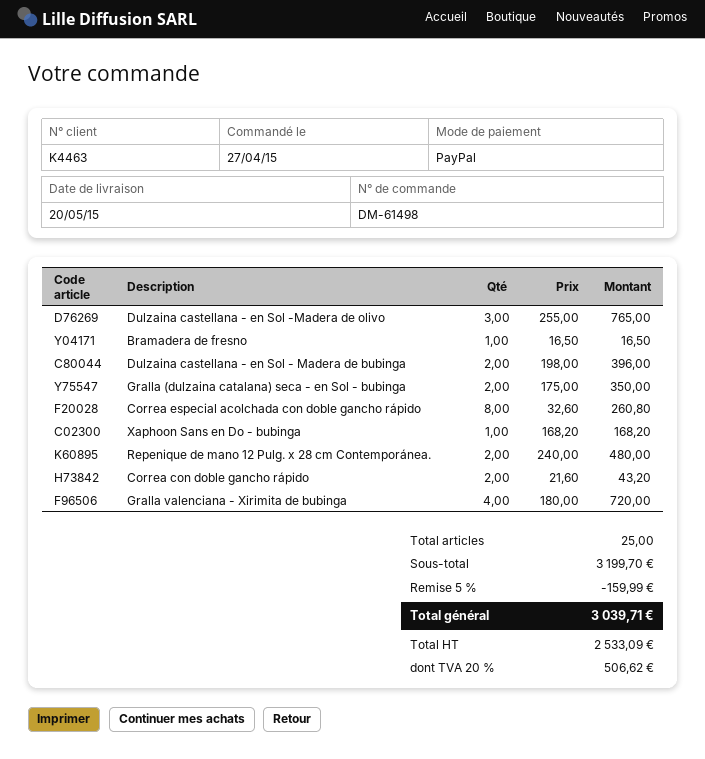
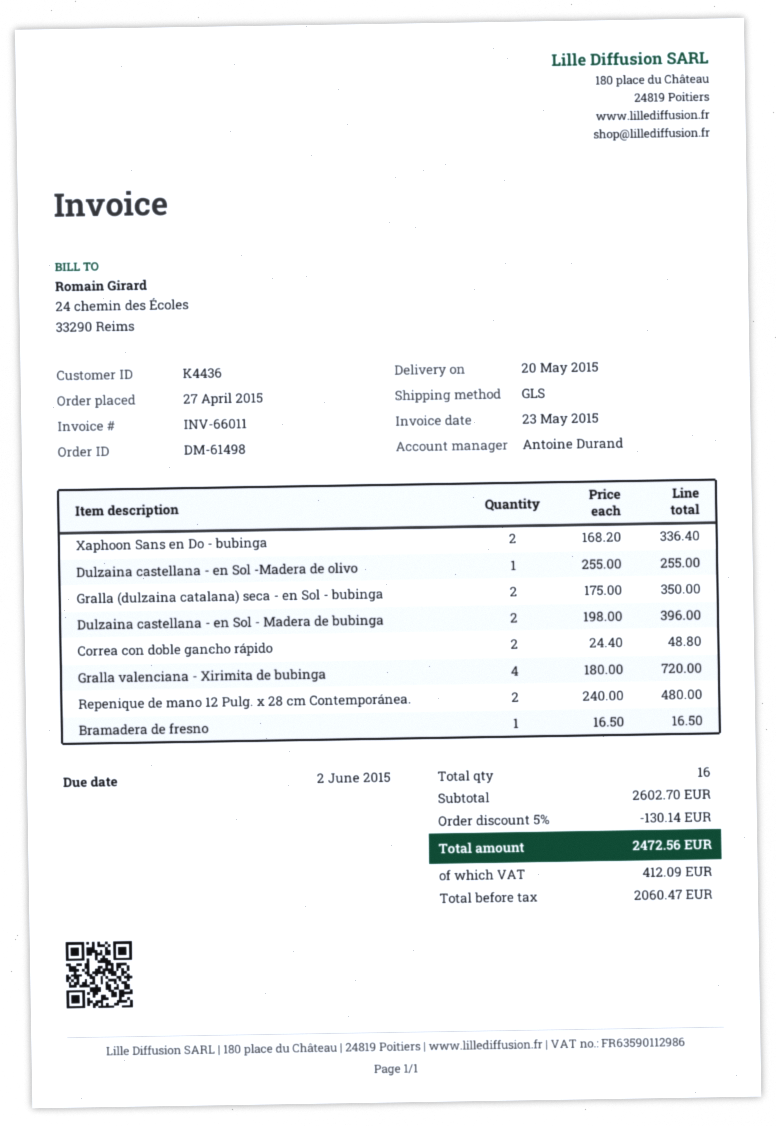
customer number: K4463 -> K4436
Dulzaina castellana - en Sol -Madera de olivo: 3 x 255.00 = 765.00 -> 1 x 255.00 = 255.00
Correa especial acolchada con doble gancho rápido: 8 x 32.60 = 260.80 -> none
Xaphoon Sans en Do - bubinga: 1 x 168.20 = 168.20 -> 2 x 168.20 = 336.40
Correa con doble gancho rápido: 2 x 21.60 = 43.20 -> 2 x 24.40 = 48.80
total quantity: 25 -> 16
subtotal: 3199.70 -> 2602.70
discount: 5% = 159.99 -> 5% = 130.14
net: 2533.09 -> 2060.47
tax: 506.62 -> 412.09
total: 3039.71 -> 2472.56

